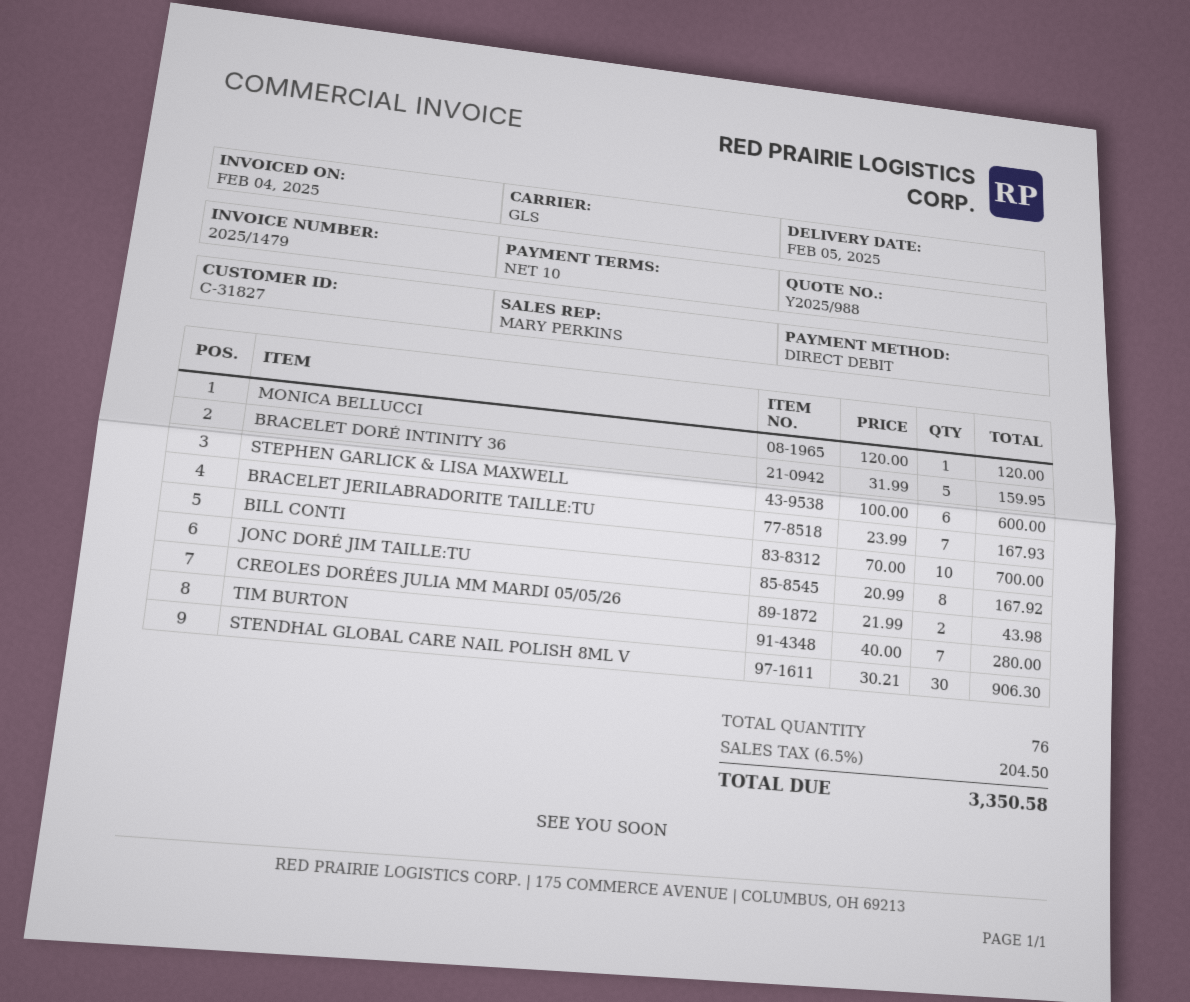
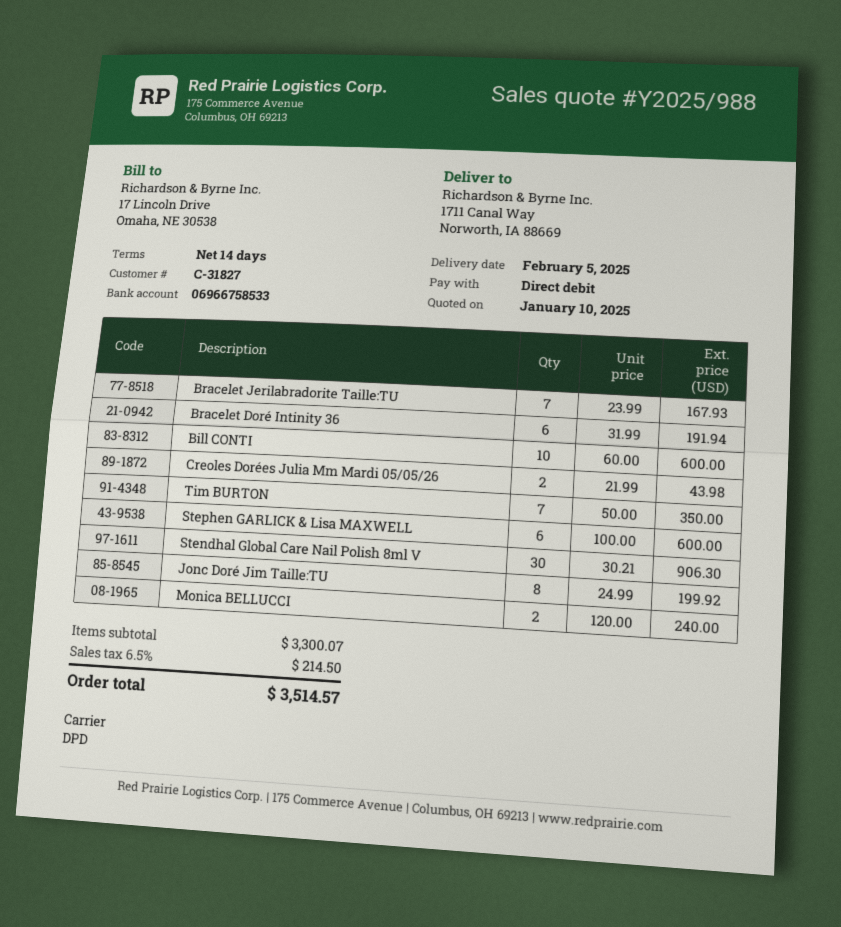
payment terms: 10 days -> 14 days
shipping method: GLS -> DPD
MONICA BELLUCCI: 1 x 120.00 = 120.00 -> 2 x 120.00 = 240.00
BRACELET DORÉ INTINITY 36: 5 x 31.99 = 159.95 -> 6 x 31.99 = 191.94
BILL CONTI: 10 x 70.00 = 700.00 -> 10 x 60.00 = 600.00
JONC DORÉ JIM TAILLE:TU: 8 x 20.99 = 167.92 -> 8 x 24.99 = 199.92
TIM BURTON: 7 x 40.00 = 280.00 -> 7 x 50.00 = 350.00
tax: 6.5% = 204.50 -> 6.5% = 214.50
total: 3350.58 -> 3514.57

